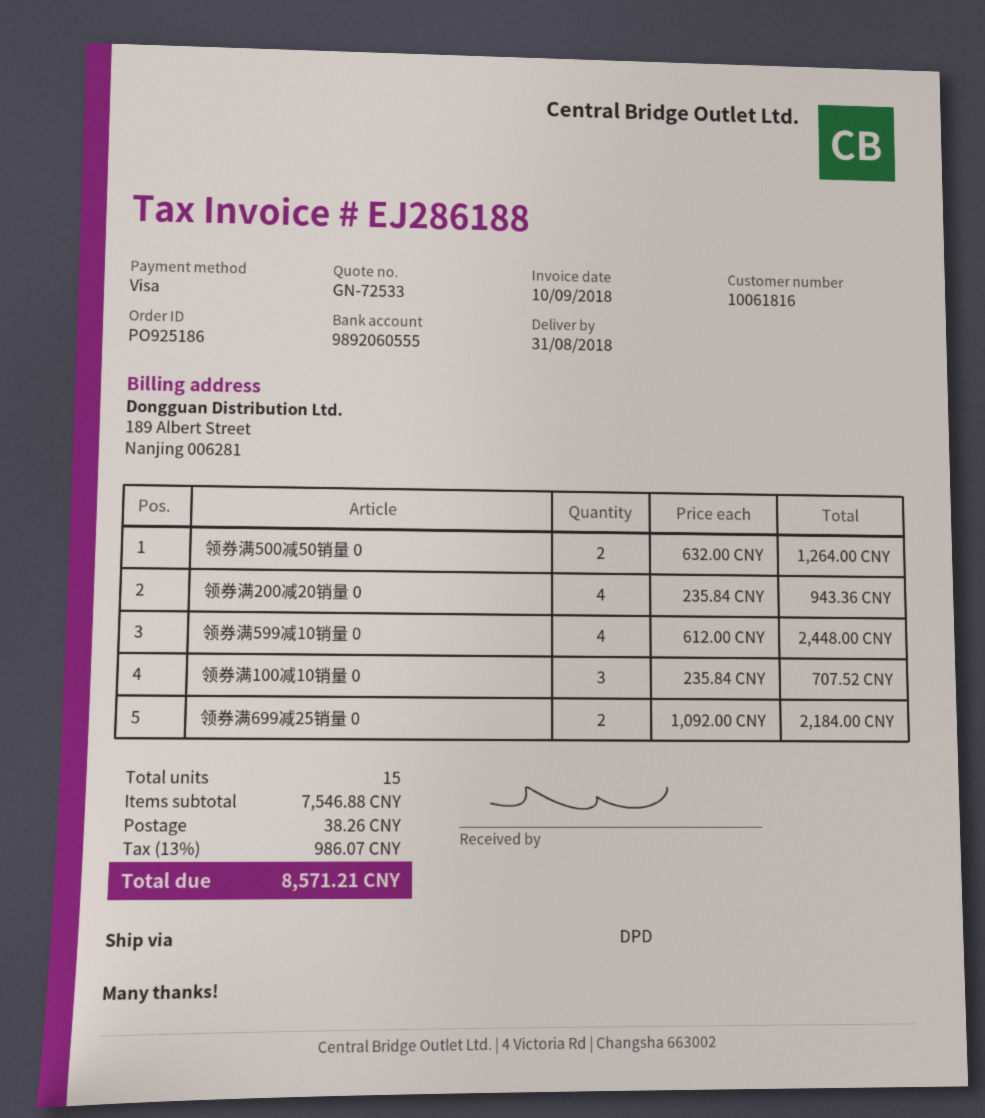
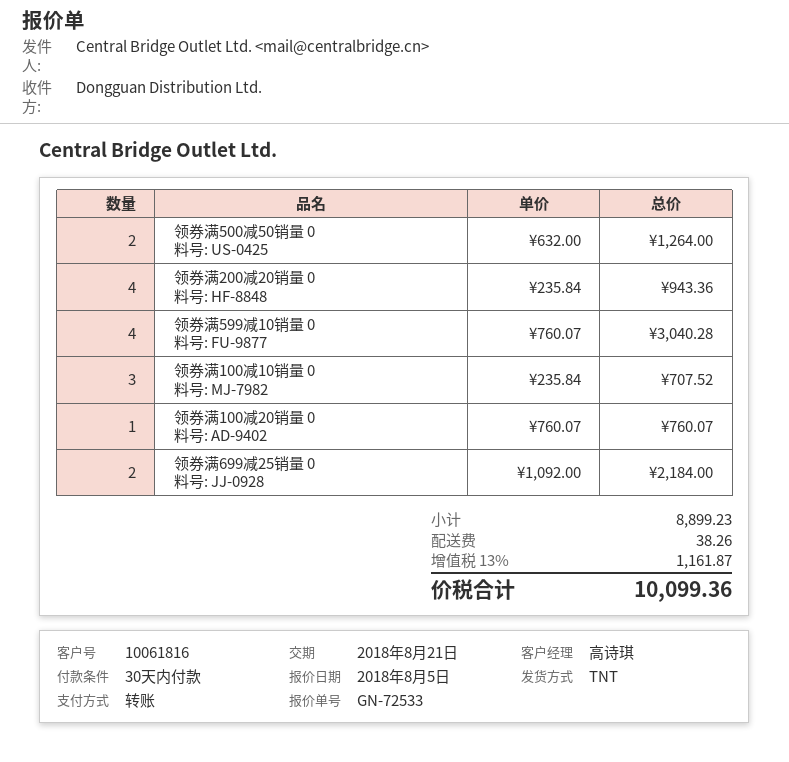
delivery date: 2018-08-31 -> 2018-08-21
payment method: Visa -> bank transfer
shipping method: DPD -> TNT
领券满599减10销量 0: 4 x 612.00 = 2448.00 -> 4 x 760.07 = 3040.28
领券满100减20销量 0: none -> 1 x 760.07 = 760.07
subtotal: 7546.88 -> 8899.23
tax: 13% = 986.07 -> 13% = 1161.87
total: 8571.21 -> 10099.36

